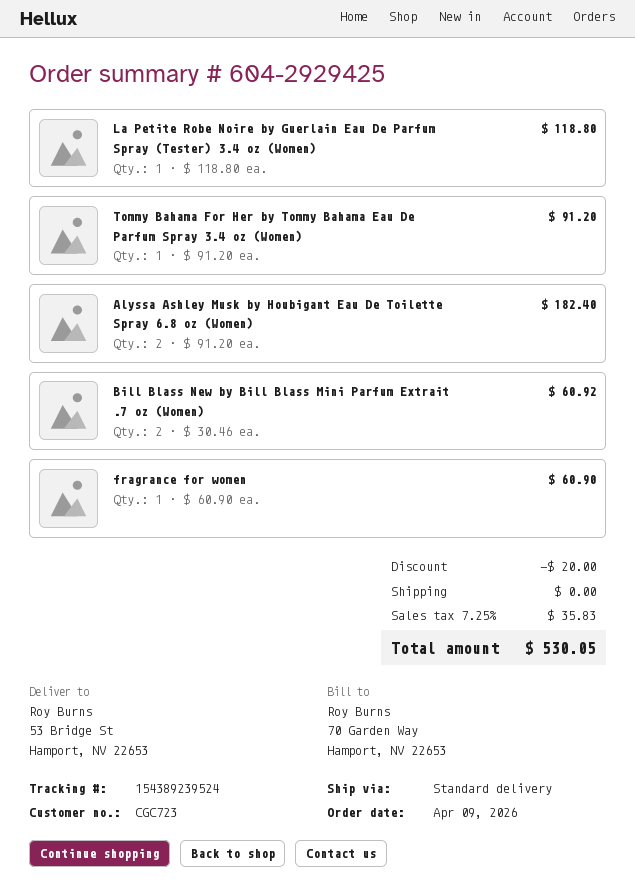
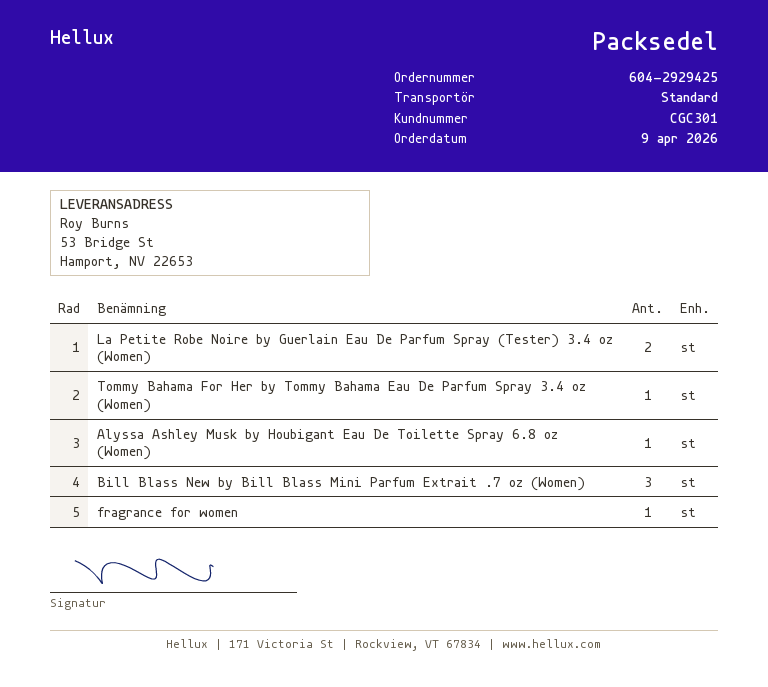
customer number: CGC723 -> CGC301
La Petite Robe Noire by Guerlain Eau De Parfum Spray (Tester) 3.4 oz (Women): 1 -> 2
Alyssa Ashley Musk by Houbigant Eau De Toilette Spray 6.8 oz (Women): 2 -> 1
Bill Blass New by Bill Blass Mini Parfum Extrait .7 oz (Women): 2 -> 3

